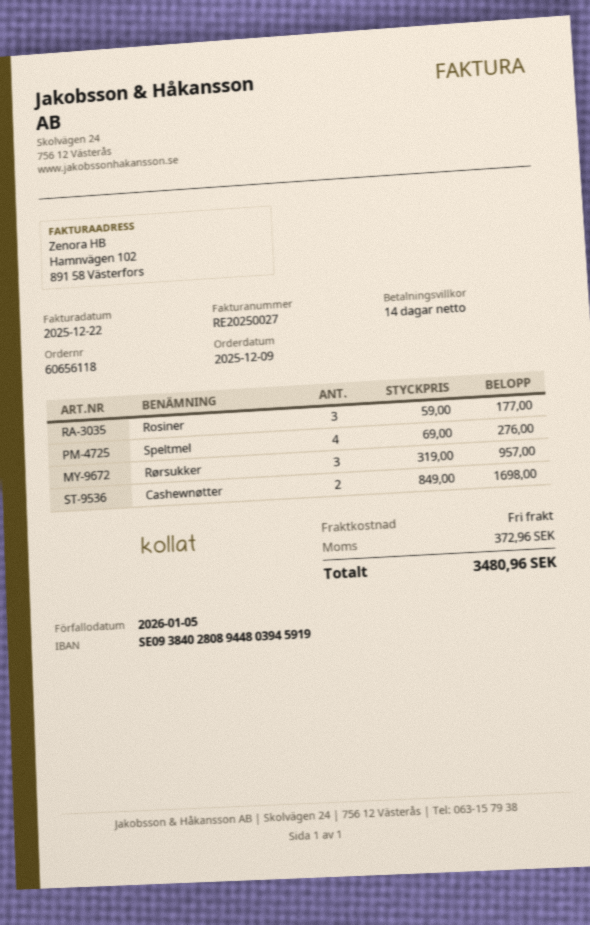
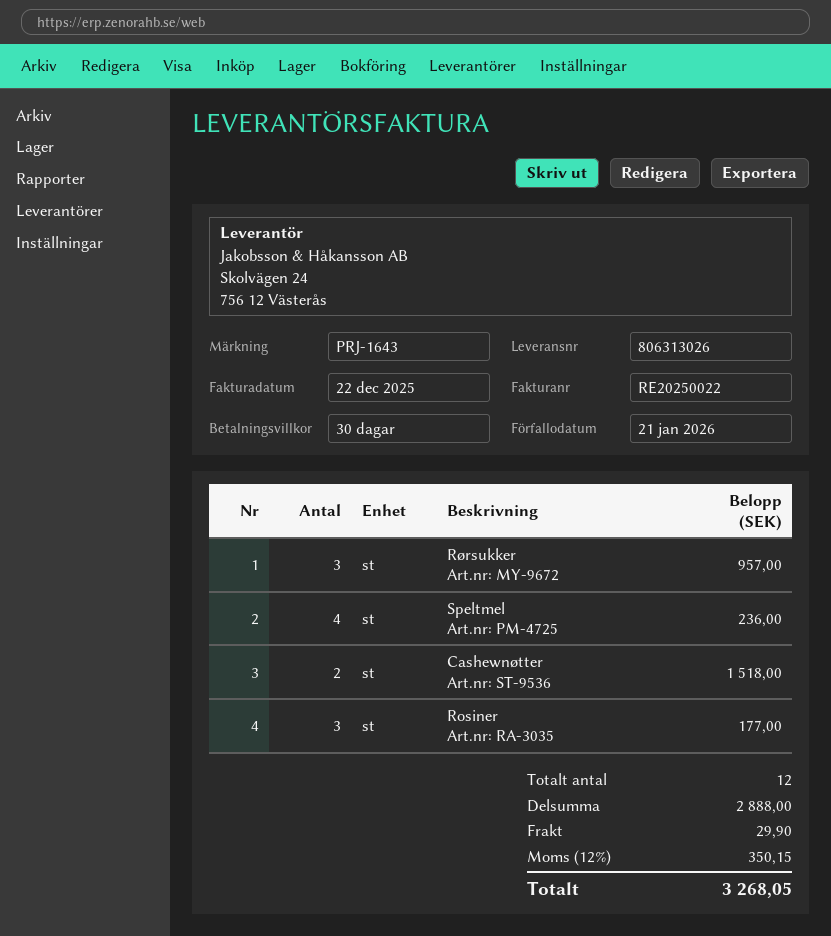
invoice number: RE20250027 -> RE20250022
payment terms: 14 days -> 30 days
due date: 2026-01-05 -> 2026-01-21
Speltmel: 4 for 276.00 -> 4 for 236.00
Cashewnøtter: 2 for 1698.00 -> 2 for 1518.00
shipping: 0.00 -> 29.90
tax: 372.96 -> 350.15
total: 3480.96 -> 3268.05

